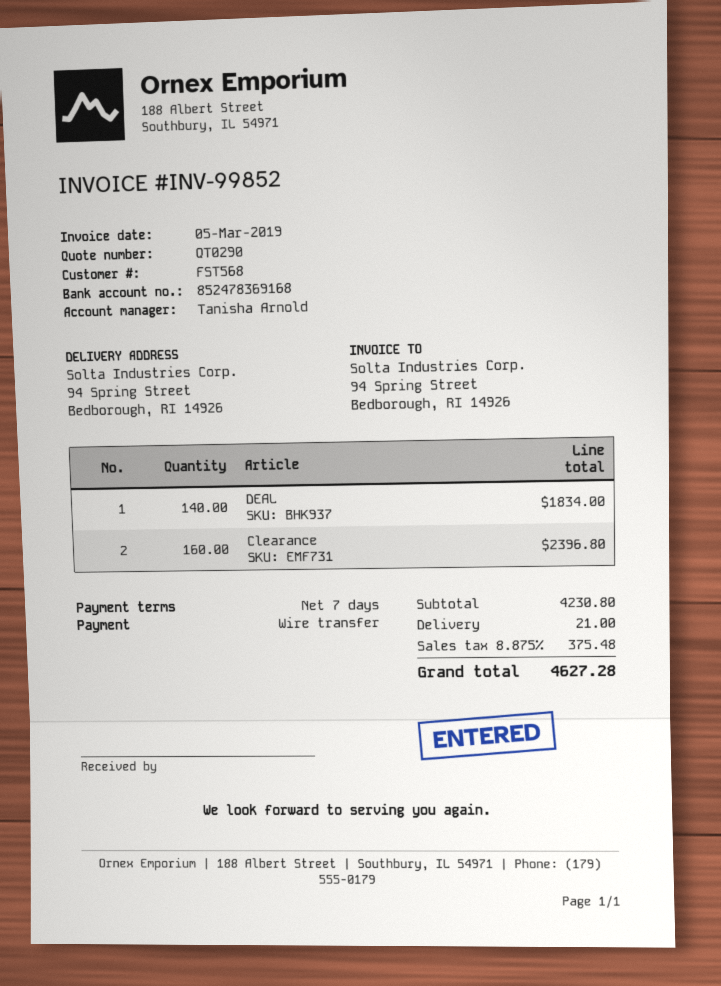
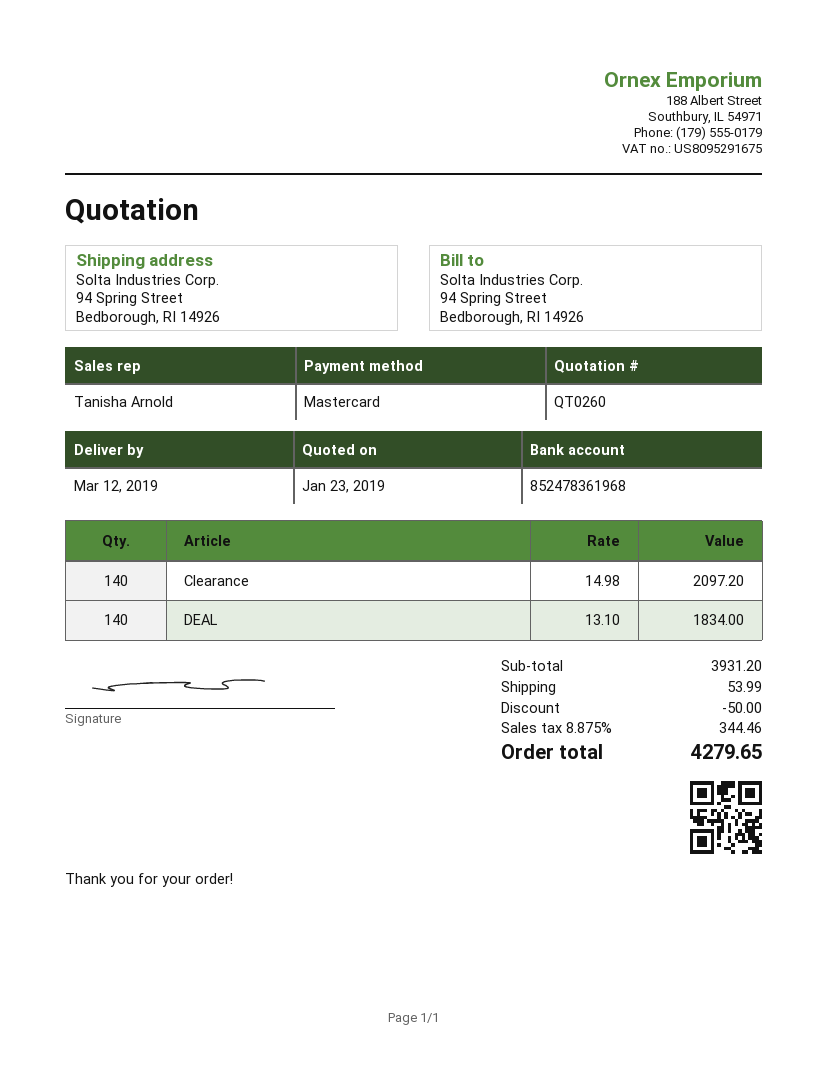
quote number: QT0290 -> QT0260
payment method: bank transfer -> Mastercard
bank account: 852478369168 -> 852478361968
Clearance: 160 for 2396.80 -> 140 for 2097.20
subtotal: 4230.80 -> 3931.20
discount: none -> 50.00
shipping: 21.00 -> 53.99
tax: 8.875% = 375.48 -> 8.875% = 344.46
total: 4627.28 -> 4279.65

